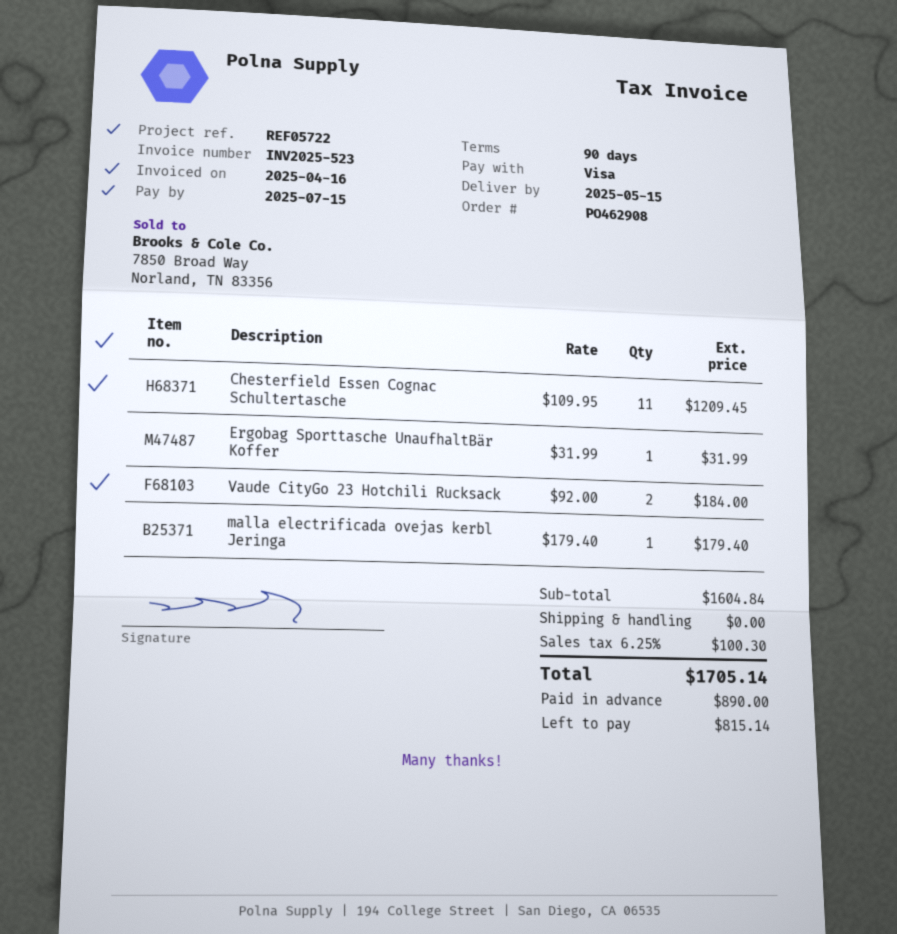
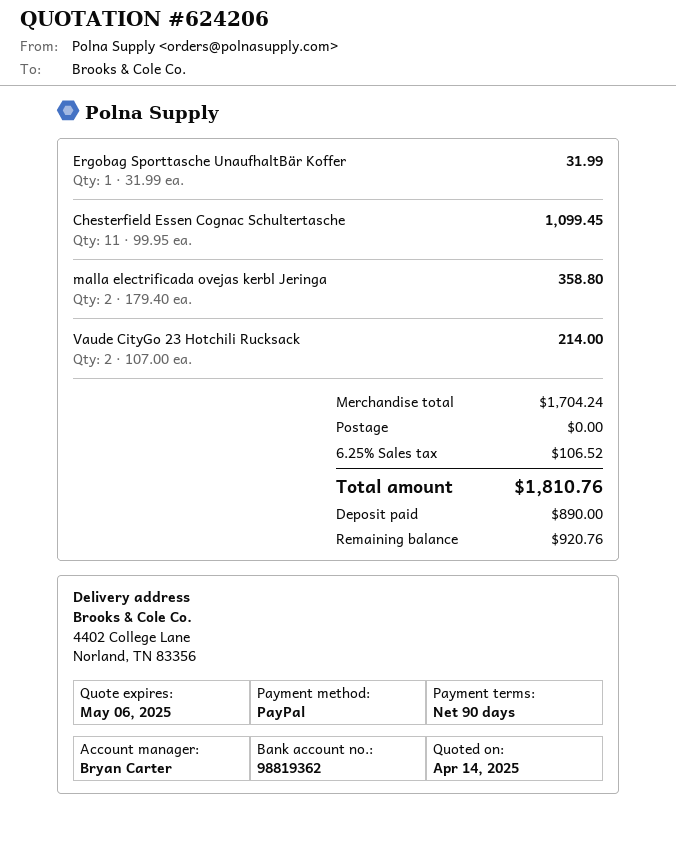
payment method: Visa -> PayPal
Chesterfield Essen Cognac Schultertasche: 11 x 109.95 = 1209.45 -> 11 x 99.95 = 1099.45
Vaude CityGo 23 Hotchili Rucksack: 2 x 92.00 = 184.00 -> 2 x 107.00 = 214.00
malla electrificada ovejas kerbl Jeringa: 1 x 179.40 = 179.40 -> 2 x 179.40 = 358.80
subtotal: 1604.84 -> 1704.24
tax: 6.25% = 100.30 -> 6.25% = 106.52
total: 1705.14 -> 1810.76
balance: 815.14 -> 920.76

